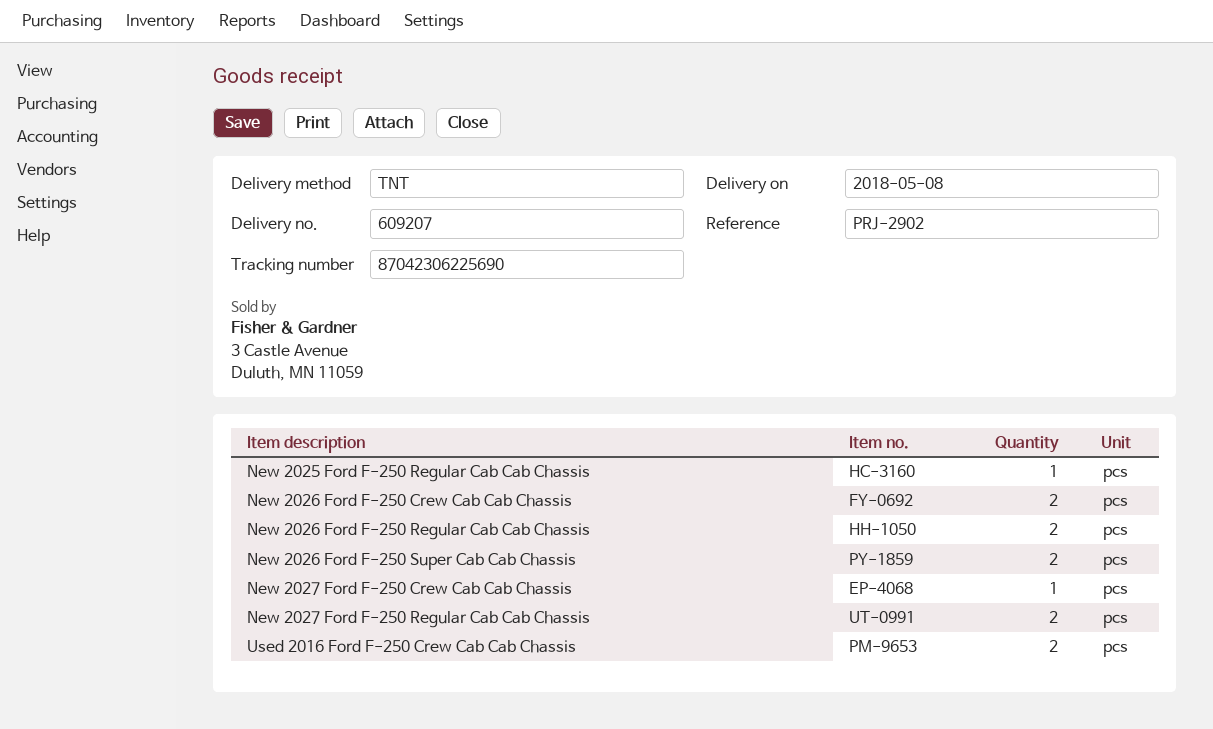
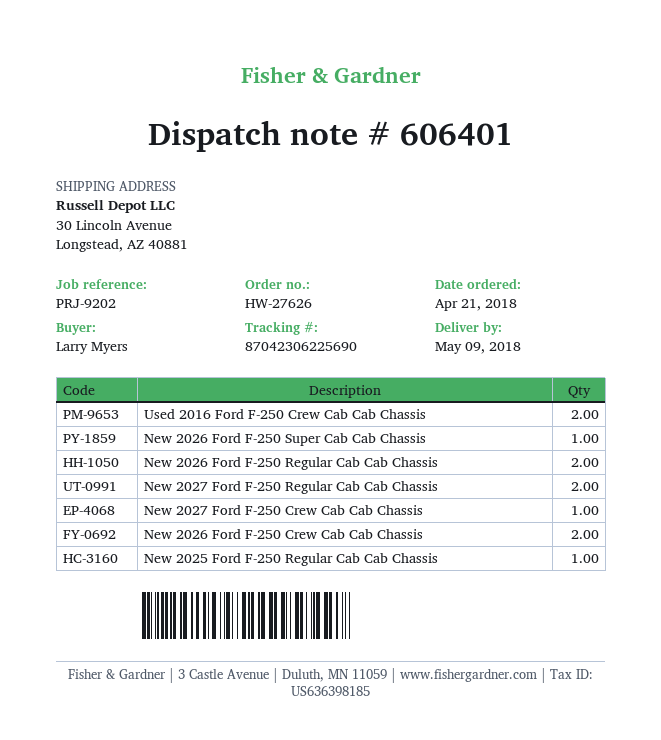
delivery note number: 609207 -> 606401
delivery date: 2018-05-08 -> 2018-05-09
reference: PRJ-2902 -> PRJ-9202
New 2026 Ford F-250 Super Cab Cab Chassis: 2 -> 1

